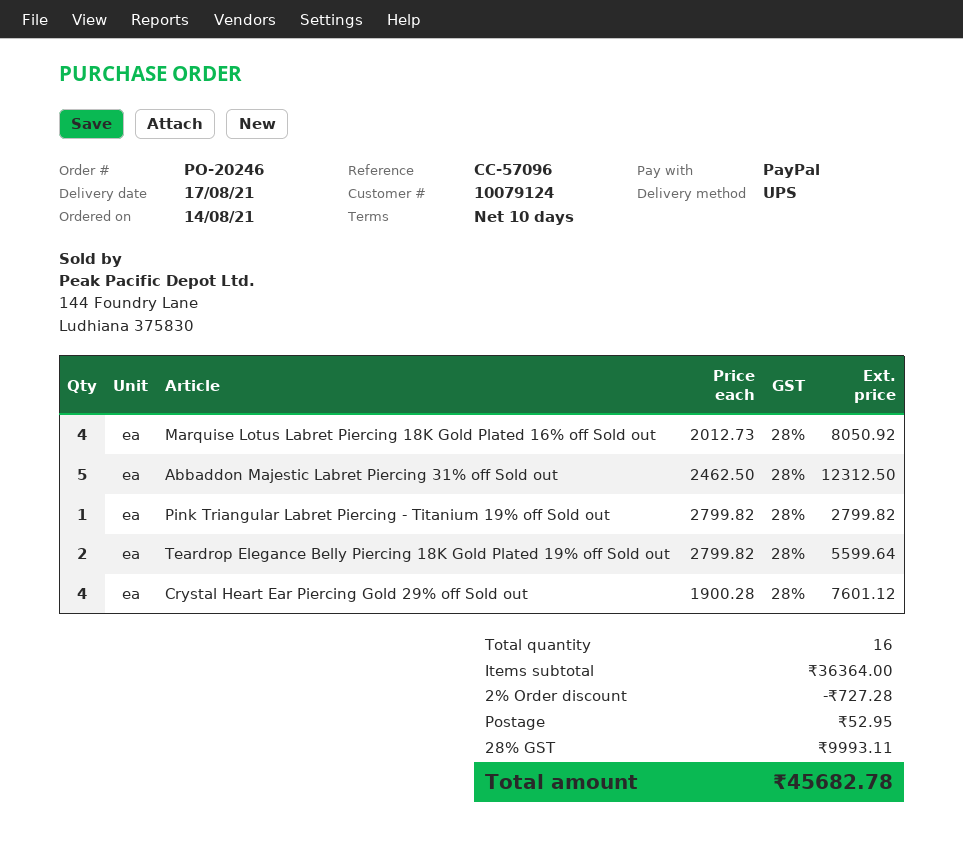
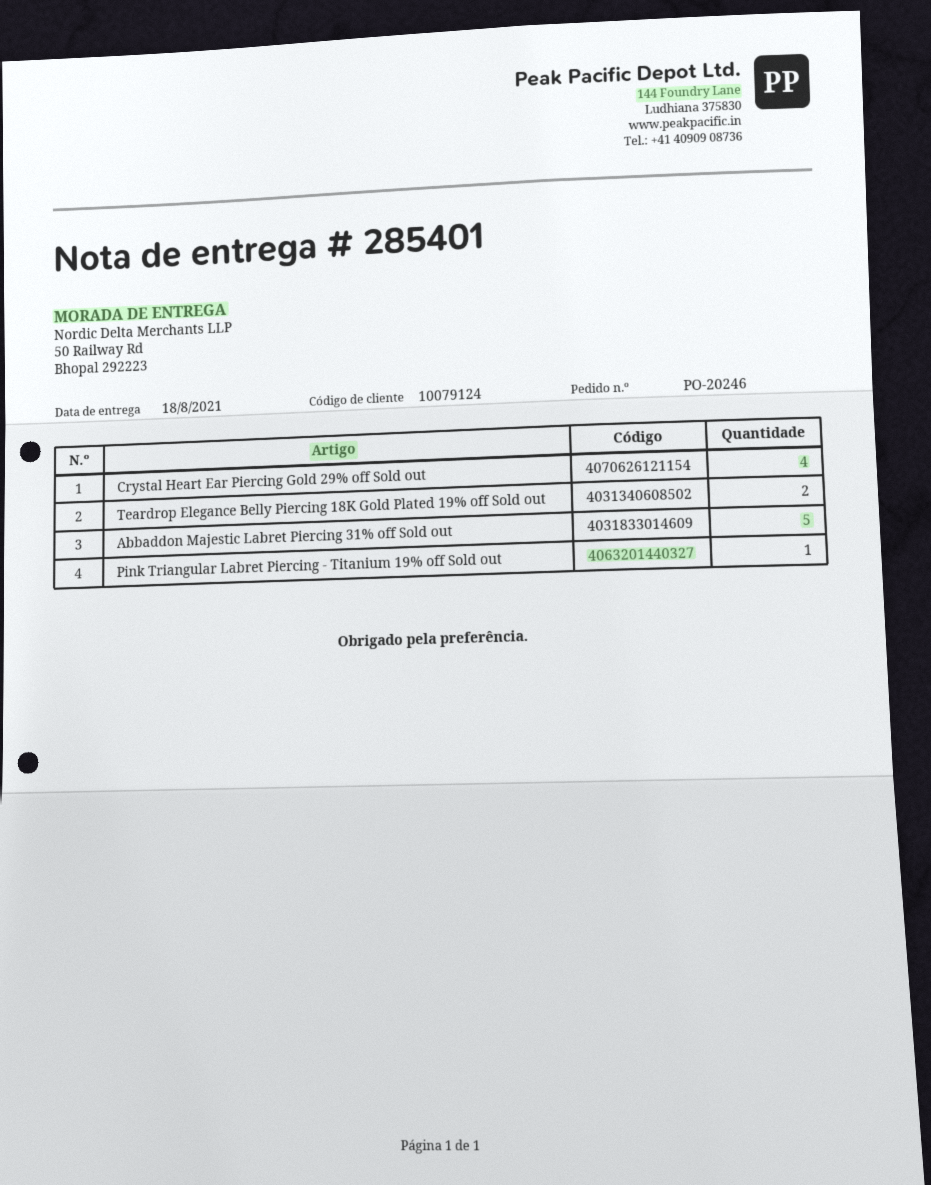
delivery date: 2021-08-17 -> 2021-08-18
Marquise Lotus Labret Piercing 18K Gold Plated 16% off Sold out: 4 -> none

